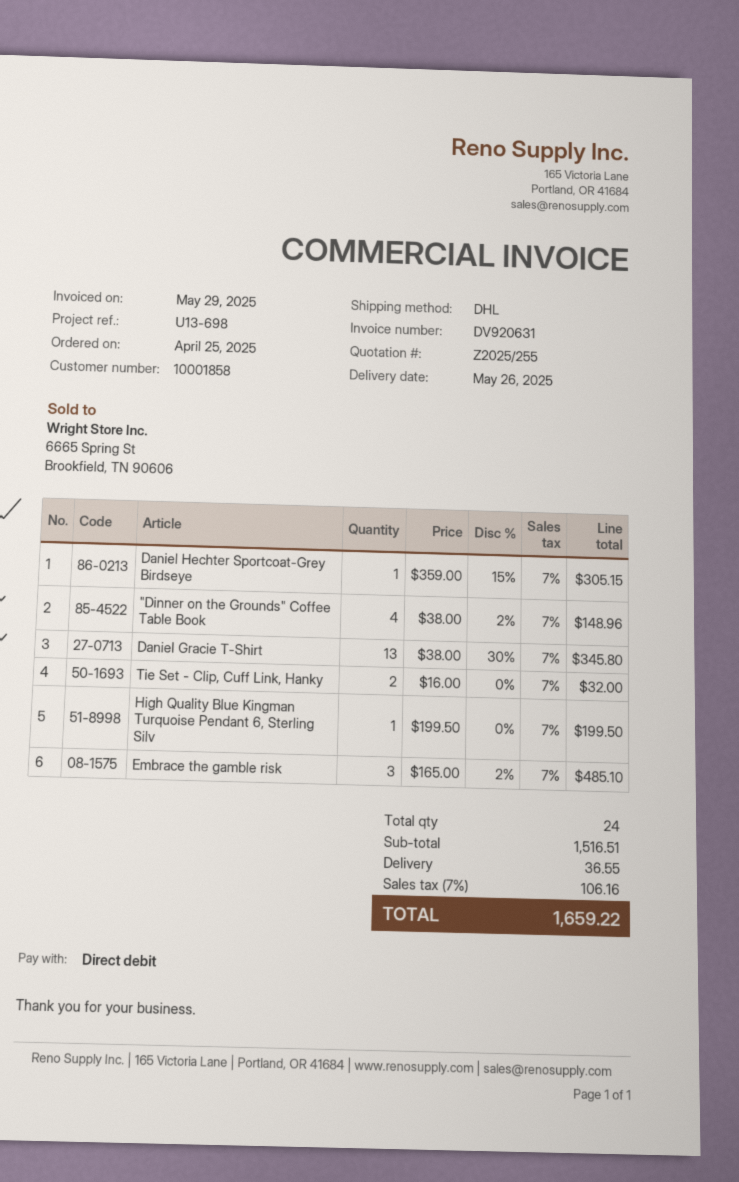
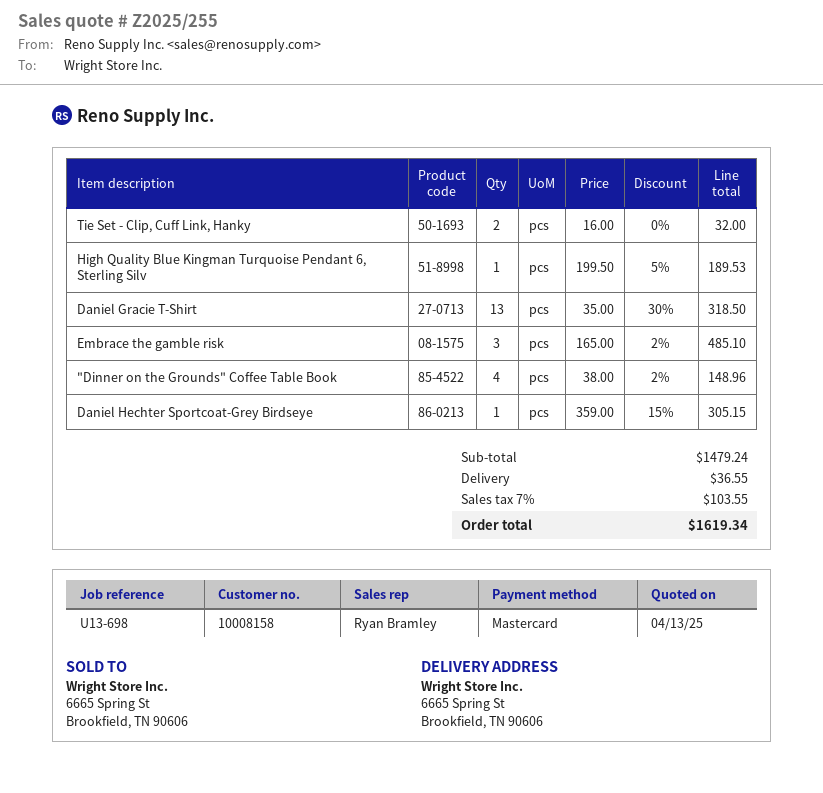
customer number: 10001858 -> 10008158
payment method: direct debit -> Mastercard
Daniel Gracie T-Shirt: 13 x 38.00 - 30% = 345.80 -> 13 x 35.00 - 30% = 318.50
High Quality Blue Kingman Turquoise Pendant 6, Sterling Silv: 1 x 199.50 = 199.50 -> 1 x 199.50 - 5% = 189.53
subtotal: 1516.51 -> 1479.24
tax: 7% = 106.16 -> 7% = 103.55
total: 1659.22 -> 1619.34

